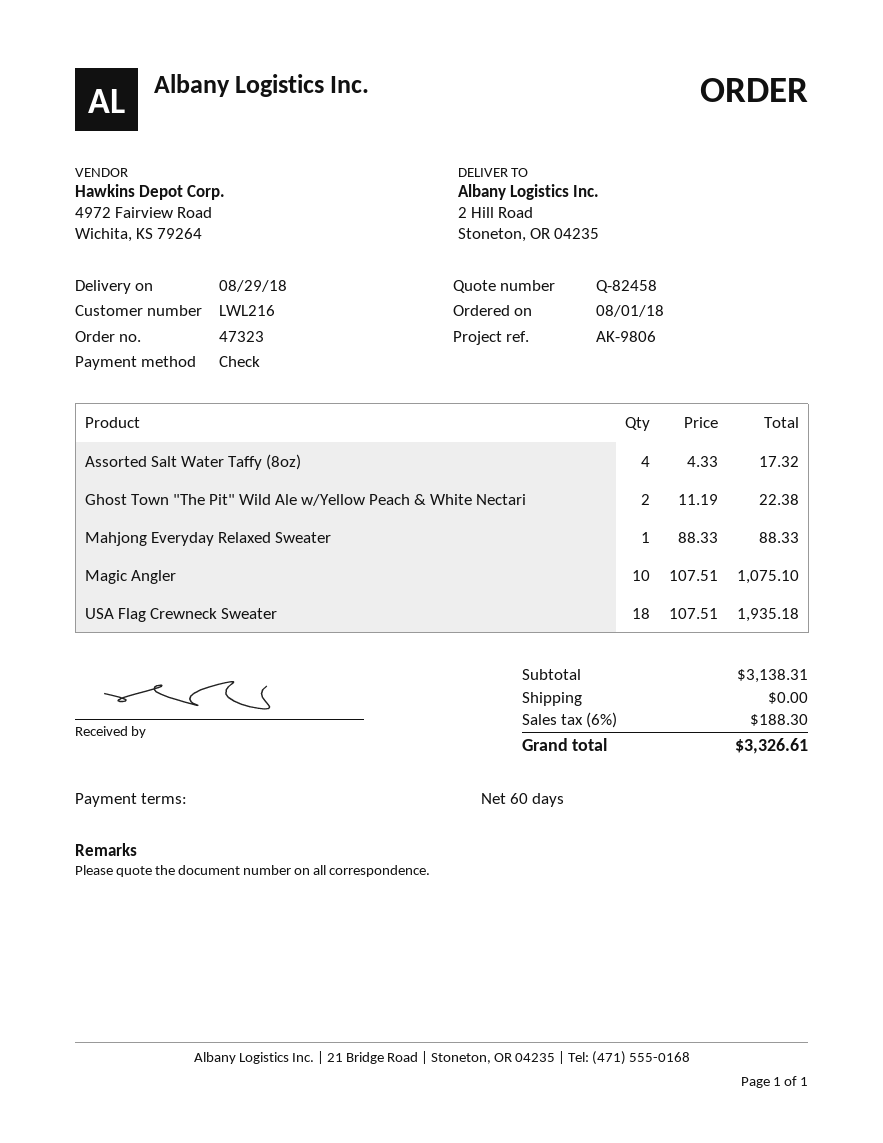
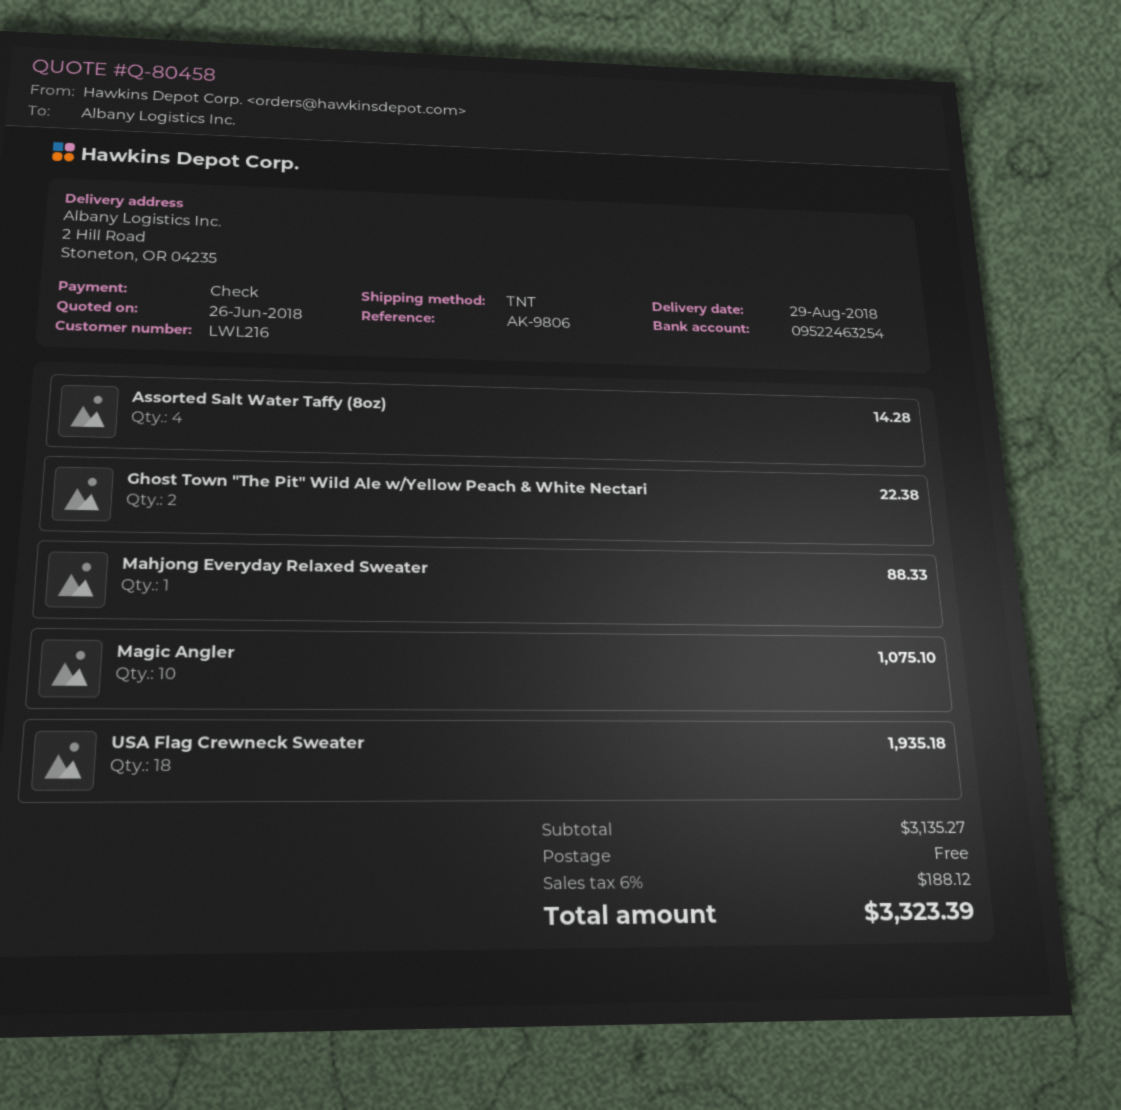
quote number: Q-82458 -> Q-80458
Assorted Salt Water Taffy (8oz): 4 for 17.32 -> 4 for 14.28
subtotal: 3138.31 -> 3135.27
tax: 6% = 188.30 -> 6% = 188.12
total: 3326.61 -> 3323.39

